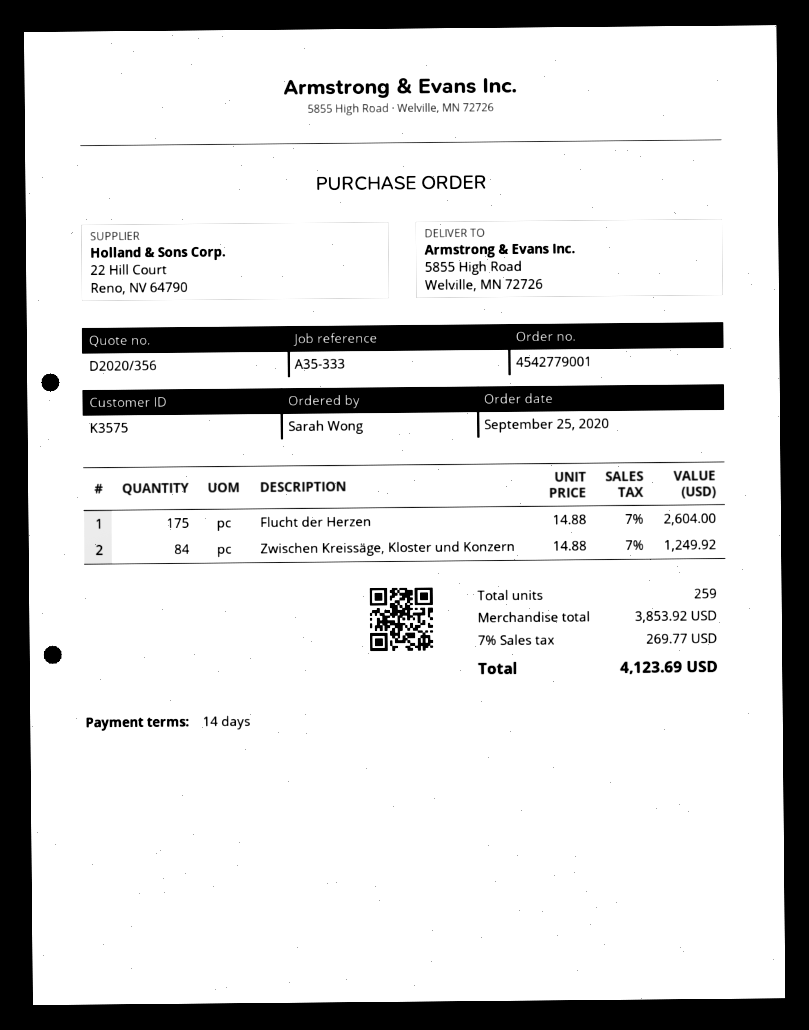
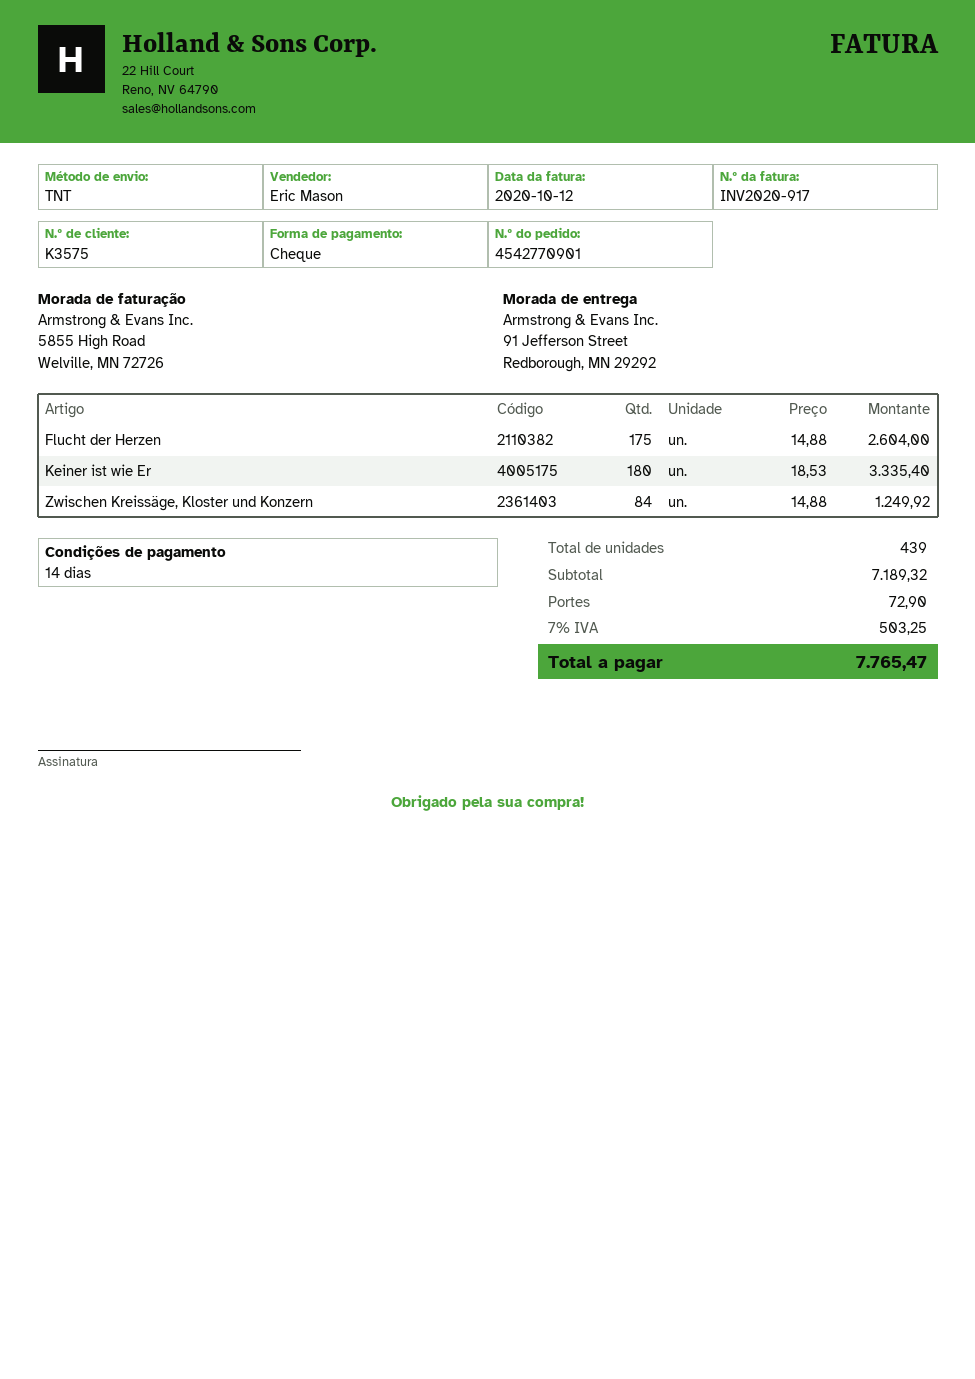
order number: 4542779001 -> 4542770901
ship to: 5855 High Road, Welville, MN 72726 -> 91 Jefferson Street, Redborough, MN 29292
Keiner ist wie Er: none -> 180 x 18.53 = 3335.40
total quantity: 259 -> 439
subtotal: 3853.92 -> 7189.32
shipping: none -> 72.90
tax: 7% = 269.77 -> 7% = 503.25
total: 4123.69 -> 7765.47

